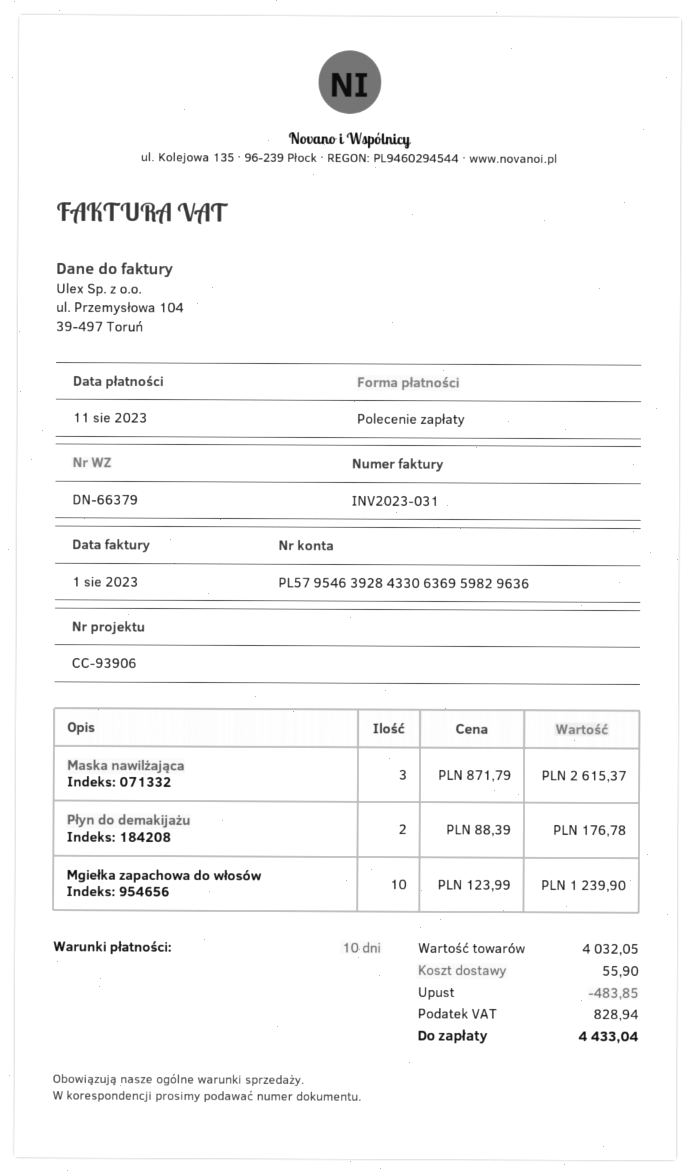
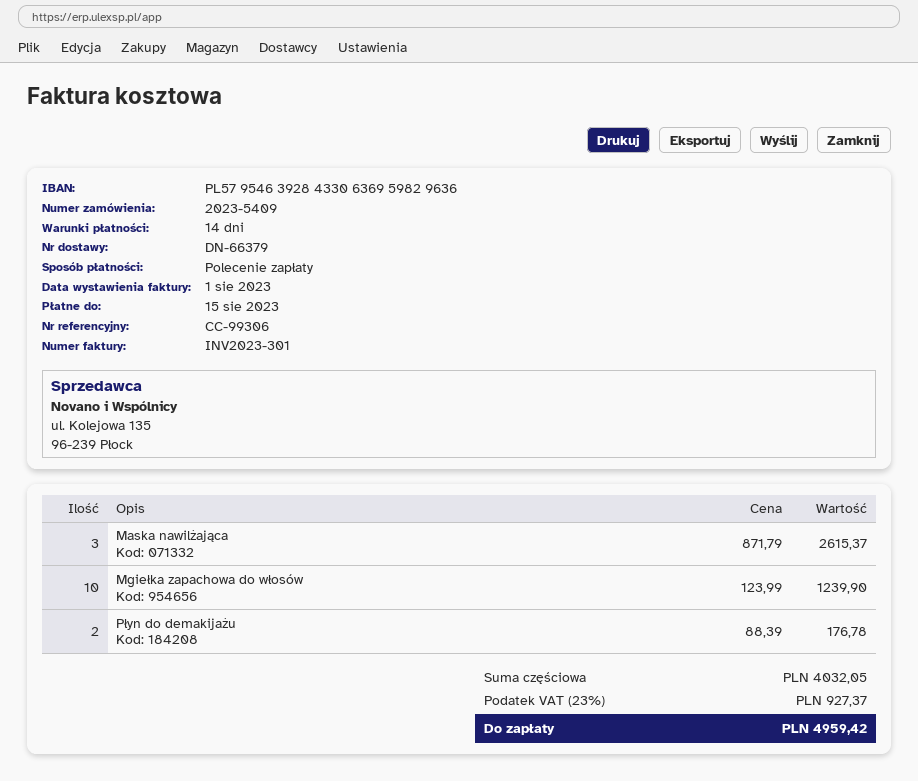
invoice number: INV2023-031 -> INV2023-301
payment terms: 10 days -> 14 days
due date: 2023-08-11 -> 2023-08-15
reference: CC-93906 -> CC-99306
discount: 483.85 -> none
shipping: 55.90 -> none
tax: 828.94 -> 927.37
total: 4433.04 -> 4959.42

